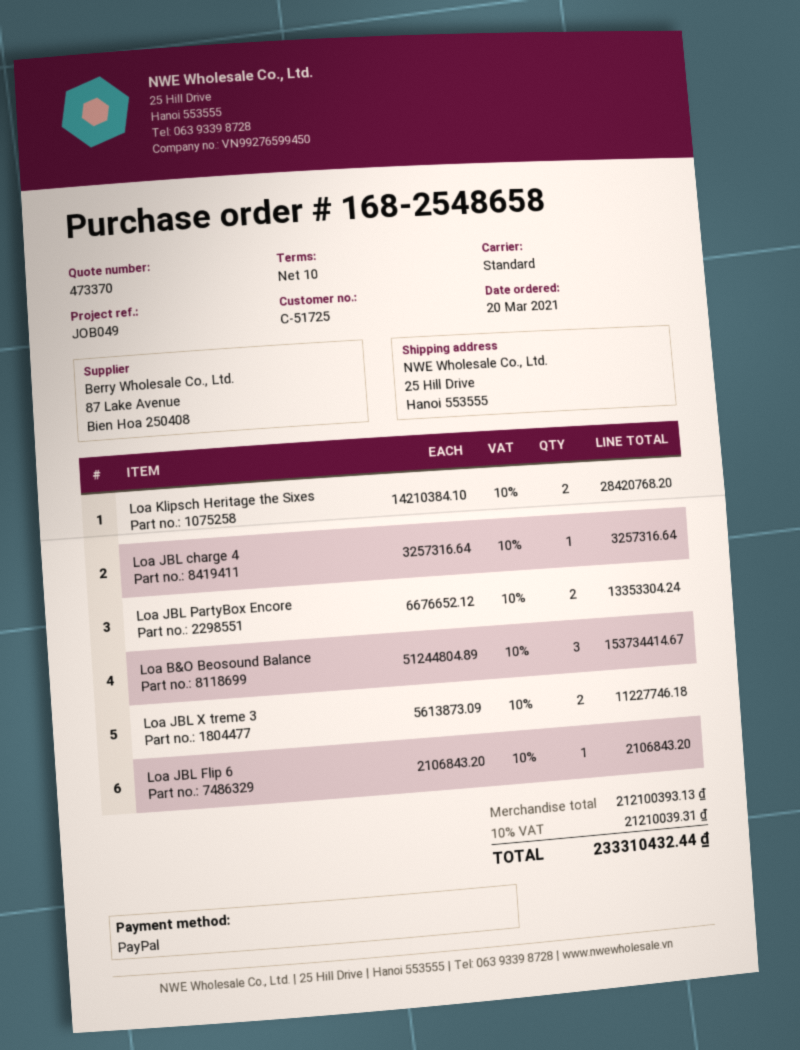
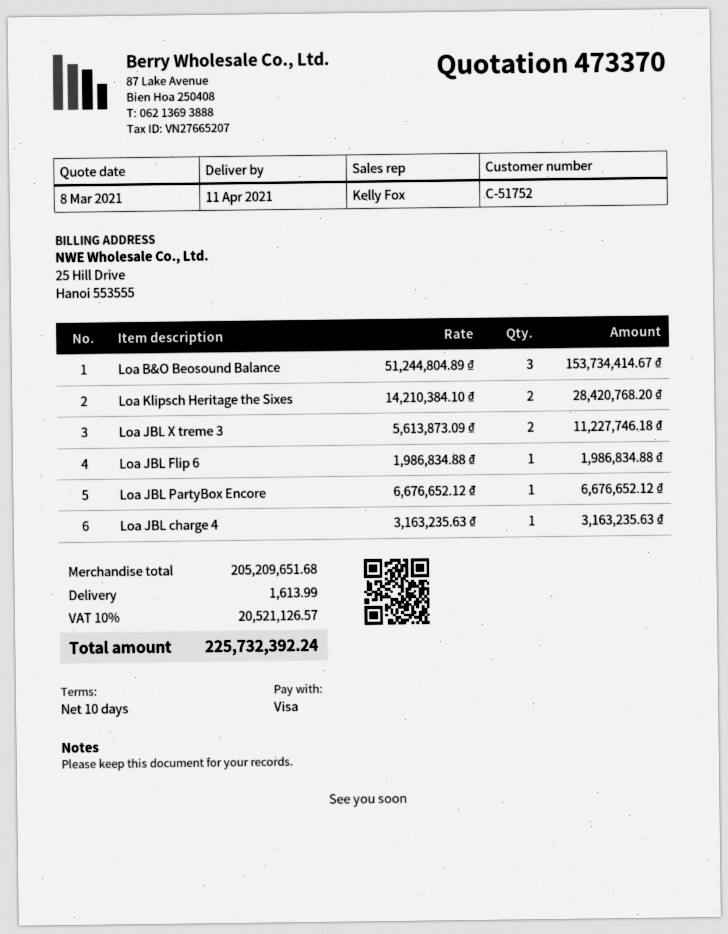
customer number: C-51725 -> C-51752
payment method: PayPal -> Visa
Loa JBL charge 4: 1 x 3257316.64 = 3257316.64 -> 1 x 3163235.63 = 3163235.63
Loa JBL PartyBox Encore: 2 x 6676652.12 = 13353304.24 -> 1 x 6676652.12 = 6676652.12
Loa JBL Flip 6: 1 x 2106843.20 = 2106843.20 -> 1 x 1986834.88 = 1986834.88
subtotal: 212100393.13 -> 205209651.68
shipping: none -> 1613.99
tax: 10% = 21210039.31 -> 10% = 20521126.57
total: 233310432.44 -> 225732392.24

